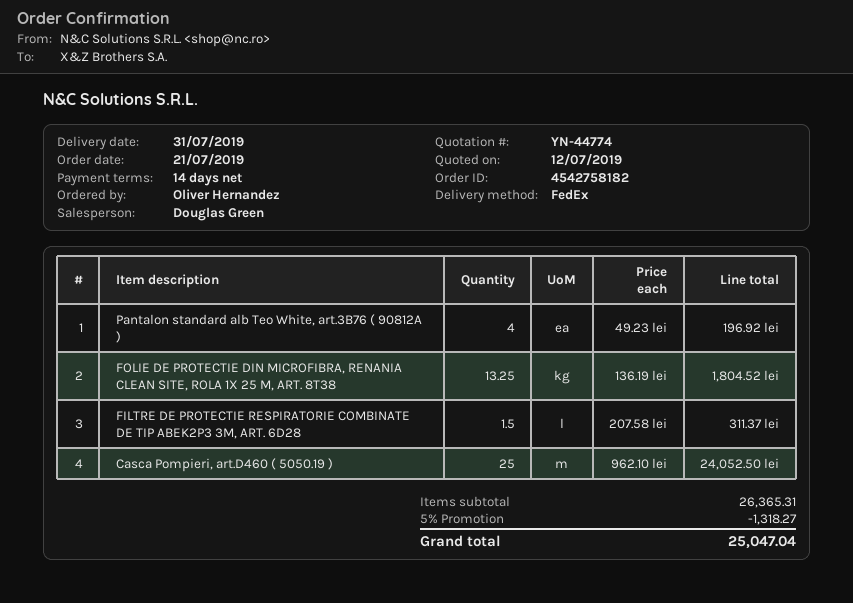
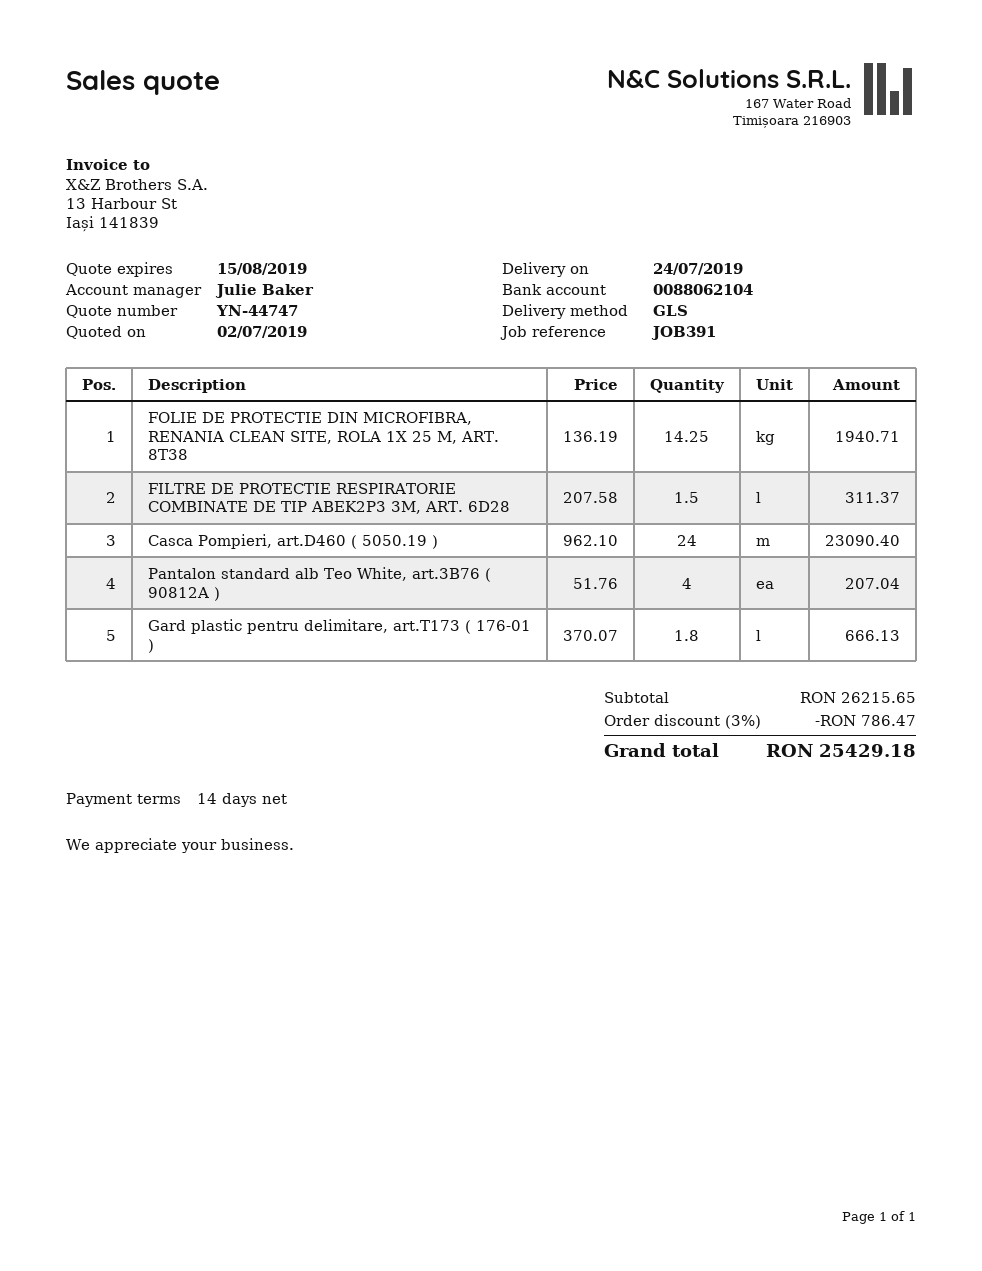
quote number: YN-44774 -> YN-44747
quote date: 2019-07-12 -> 2019-07-02
delivery date: 2019-07-31 -> 2019-07-24
sales rep: Douglas Green -> Julie Baker
shipping method: FedEx -> GLS
Pantalon standard alb Teo White, art.3B76 ( 90812A ): 4 x 49.23 = 196.92 -> 4 x 51.76 = 207.04
FOLIE DE PROTECTIE DIN MICROFIBRA, RENANIA CLEAN SITE, ROLA 1X 25 M, ART. 8T38: 13.25 x 136.19 = 1804.52 -> 14.25 x 136.19 = 1940.71
Casca Pompieri, art.D460 ( 5050.19 ): 25 x 962.10 = 24052.50 -> 24 x 962.10 = 23090.40
Gard plastic pentru delimitare, art.T173 ( 176-01 ): none -> 1.8 x 370.07 = 666.13
subtotal: 26365.31 -> 26215.65
discount: 5% = 1318.27 -> 3% = 786.47
total: 25047.04 -> 25429.18

